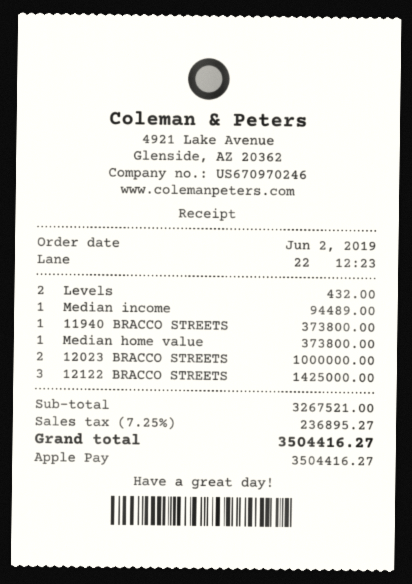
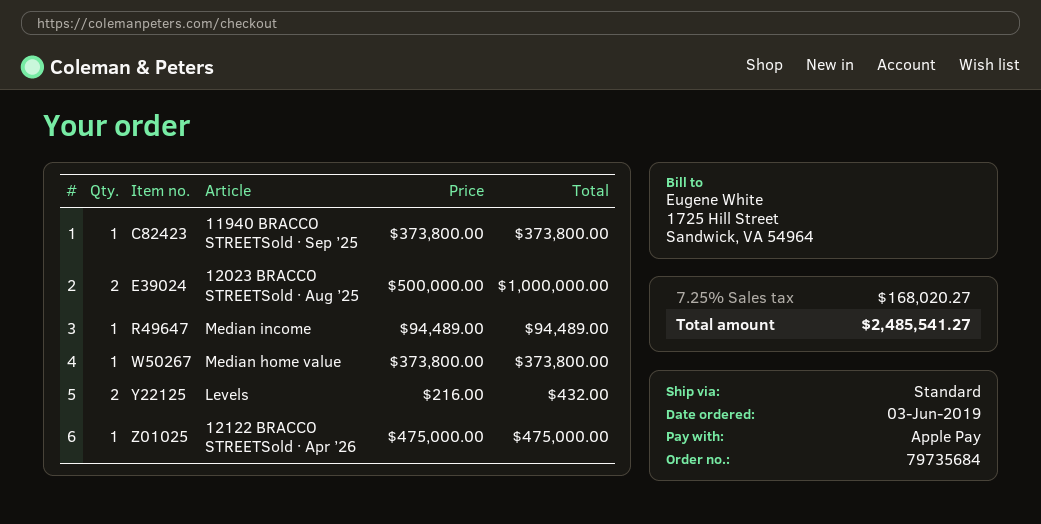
order date: 2019-06-02 -> 2019-06-03
12122 BRACCO STREETS: 3 for 1425000.00 -> 1 for 475000.00
tax: 7.25% = 236895.27 -> 7.25% = 168020.27
total: 3504416.27 -> 2485541.27

